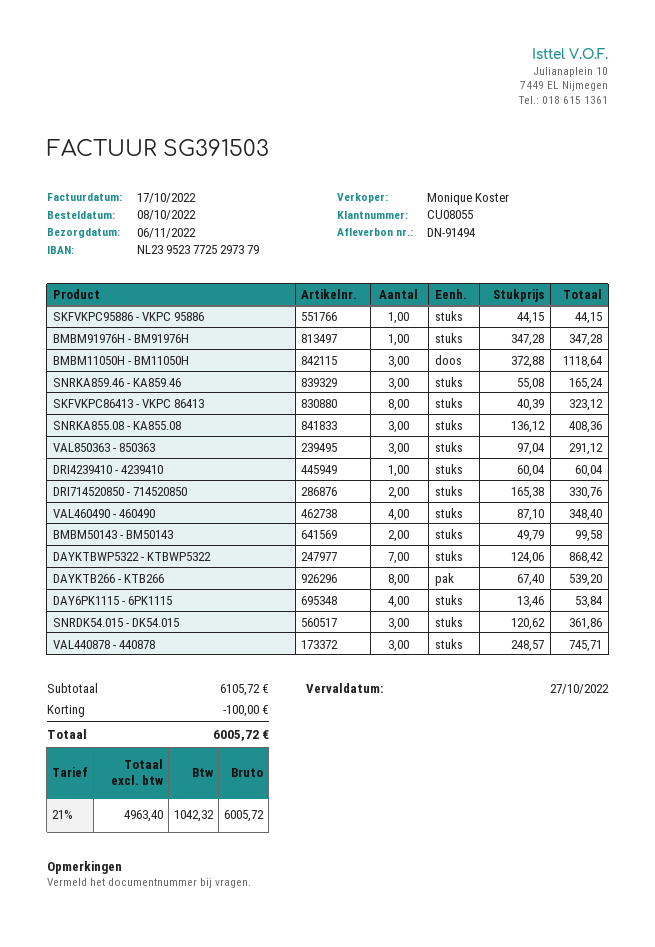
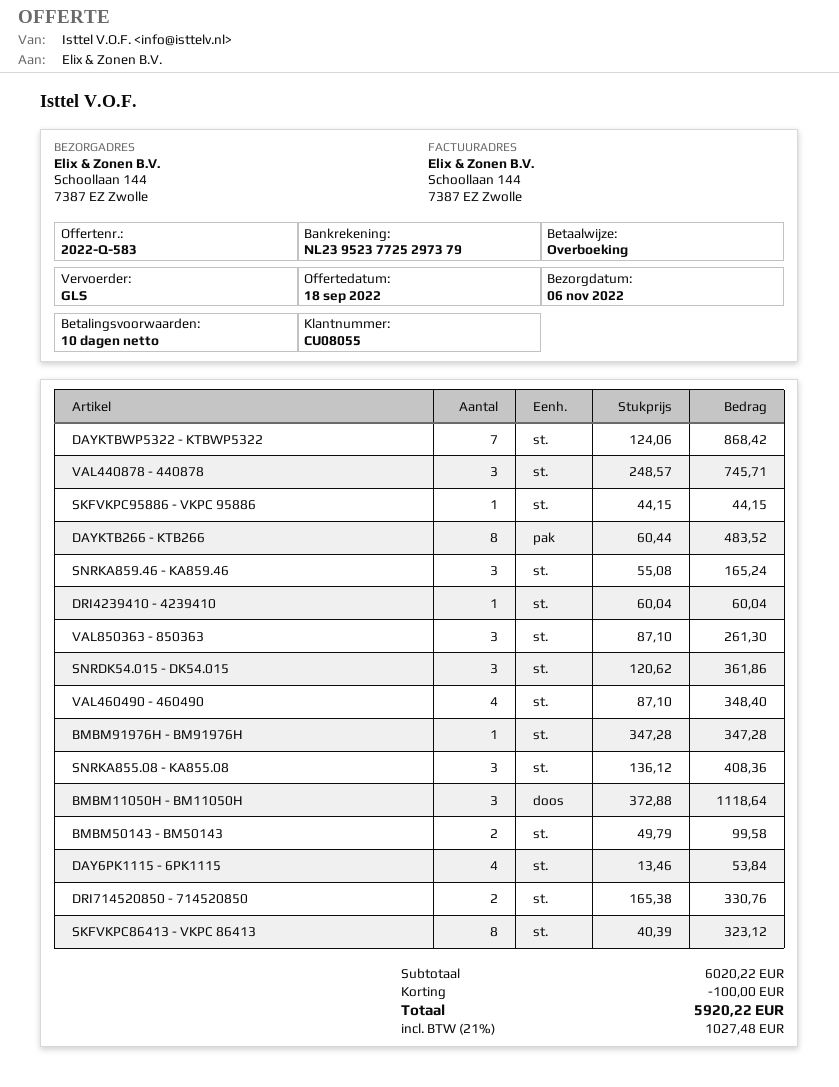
VAL850363 - 850363: 3 x 97.04 = 291.12 -> 3 x 87.10 = 261.30
DAYKTB266 - KTB266: 8 x 67.40 = 539.20 -> 8 x 60.44 = 483.52
subtotal: 6105.72 -> 6020.22
tax: 21% = 1042.32 -> 21% = 1027.48
total: 6005.72 -> 5920.22

